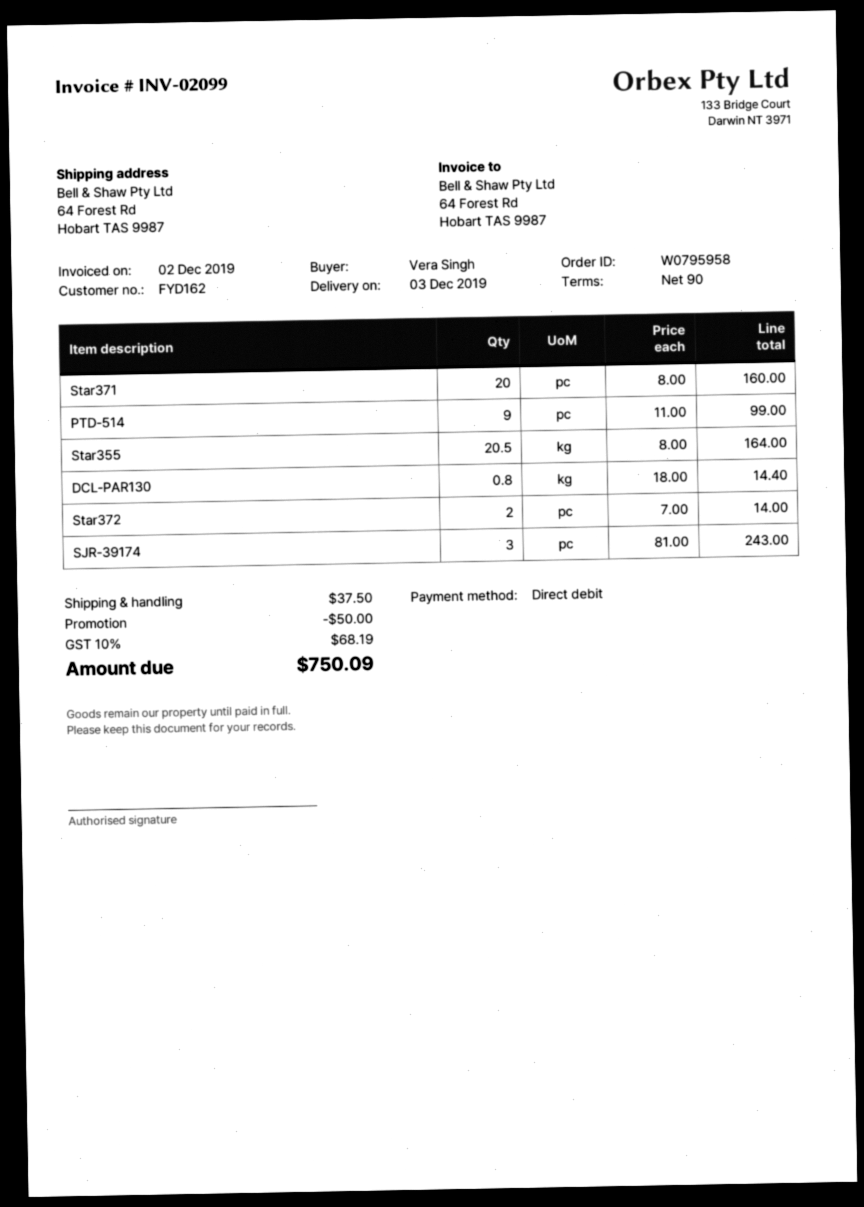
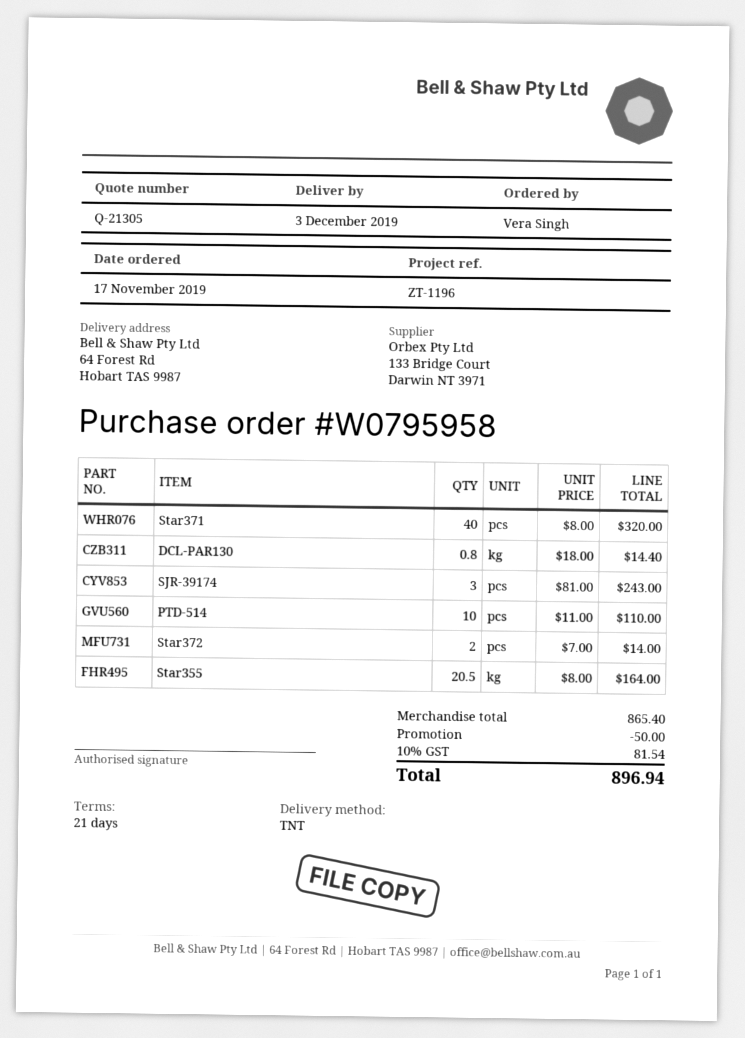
payment terms: 90 days -> 21 days
Star371: 20 x 8.00 = 160.00 -> 40 x 8.00 = 320.00
PTD-514: 9 x 11.00 = 99.00 -> 10 x 11.00 = 110.00
shipping: 37.50 -> none
tax: 10% = 68.19 -> 10% = 81.54
total: 750.09 -> 896.94

